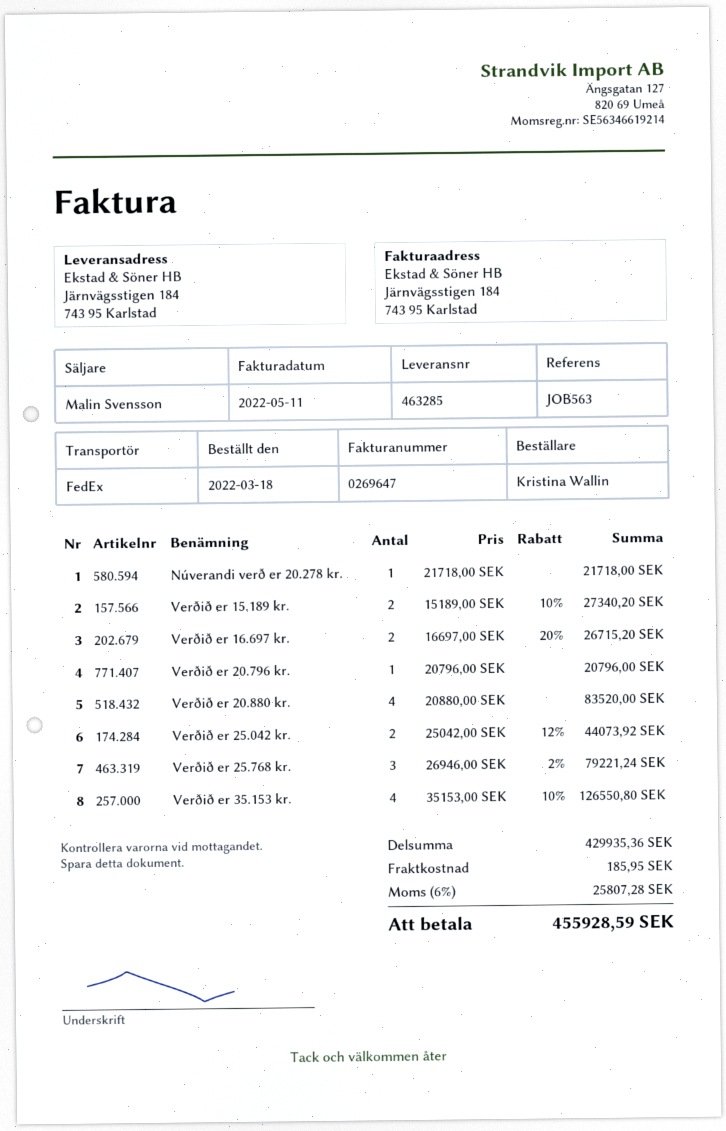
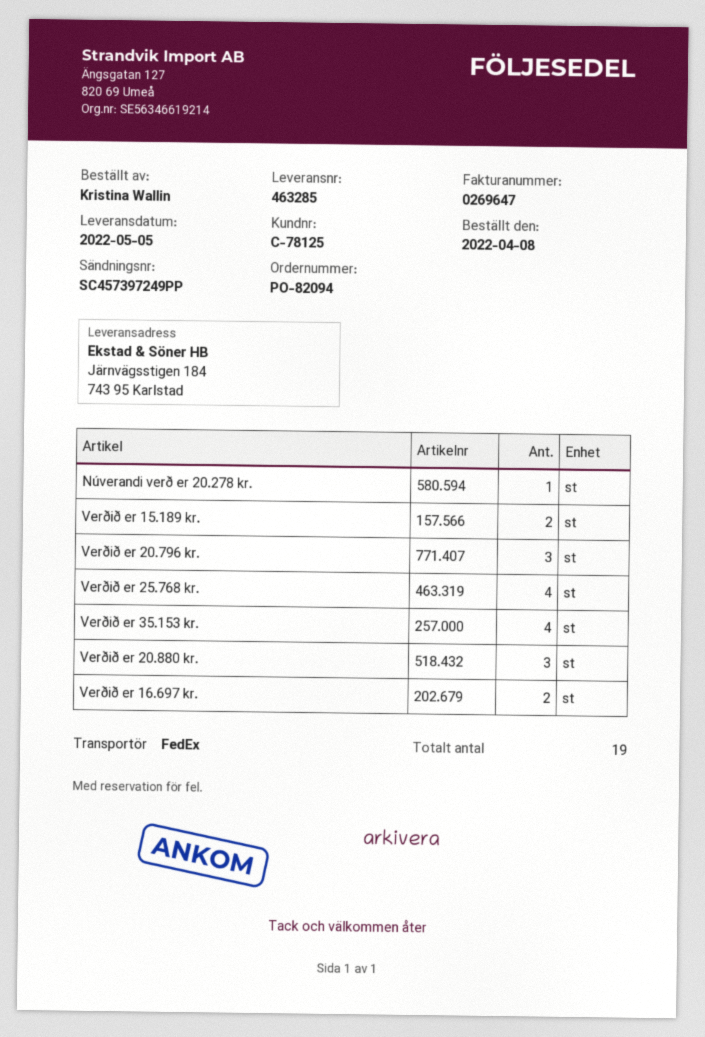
order date: 2022-03-18 -> 2022-04-08
Verðið er 20.796 kr.: 1 -> 3
Verðið er 20.880 kr.: 4 -> 3
Verðið er 25.042 kr.: 2 -> none
Verðið er 25.768 kr.: 3 -> 4

